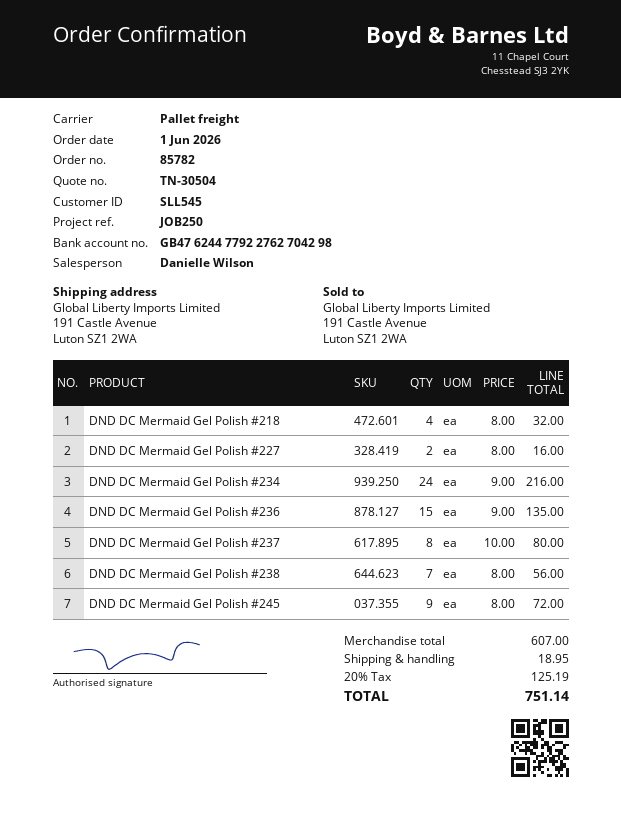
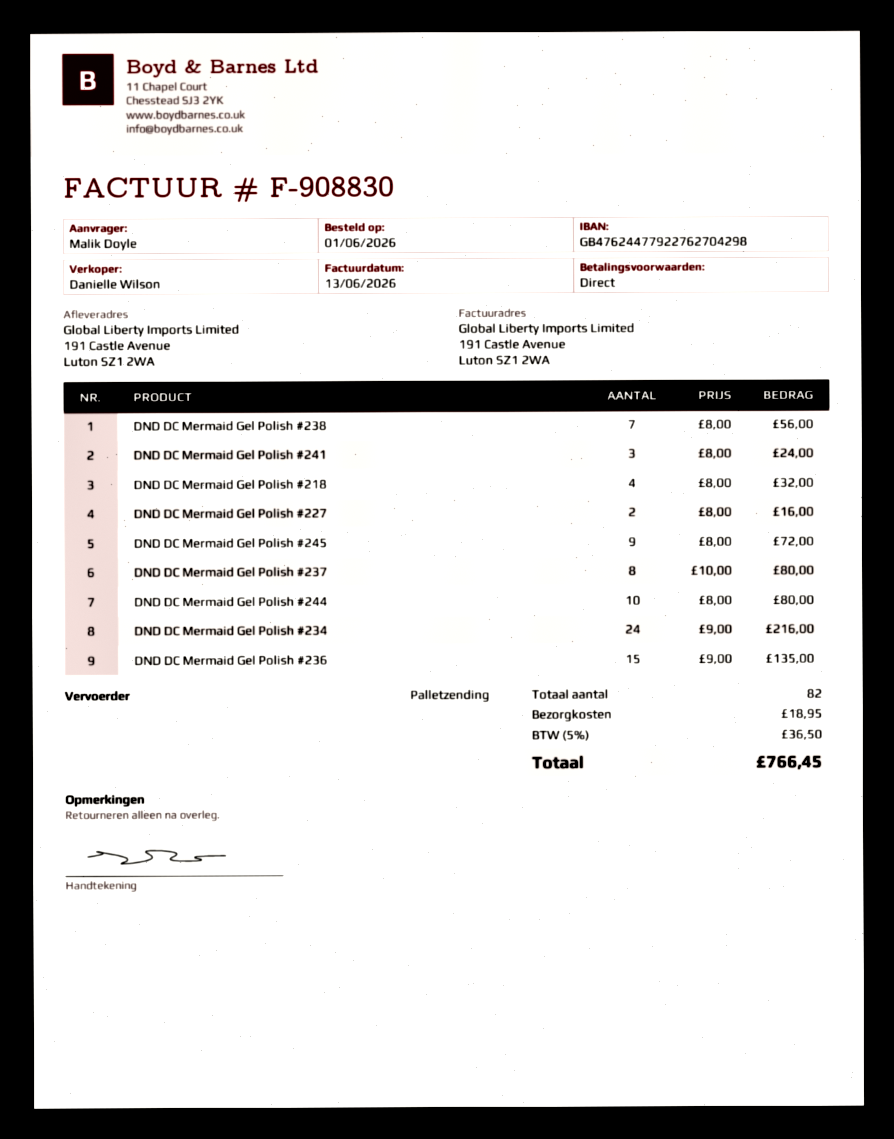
DND DC Mermaid Gel Polish #241: none -> 3 x 8.00 = 24.00
DND DC Mermaid Gel Polish #244: none -> 10 x 8.00 = 80.00
tax: 20% = 125.19 -> 5% = 36.50
total: 751.14 -> 766.45

